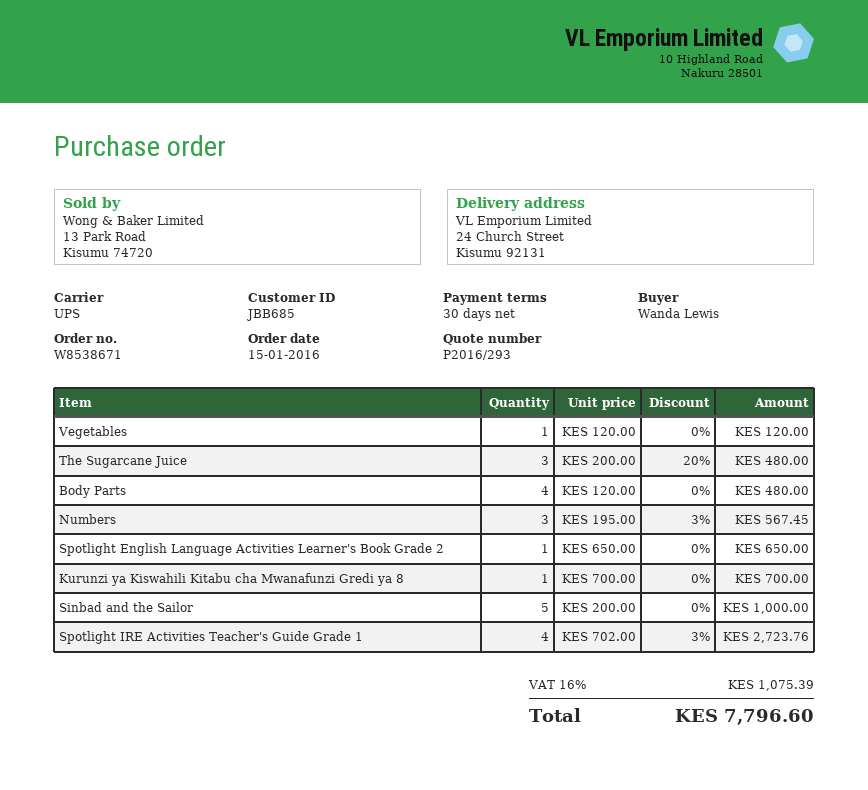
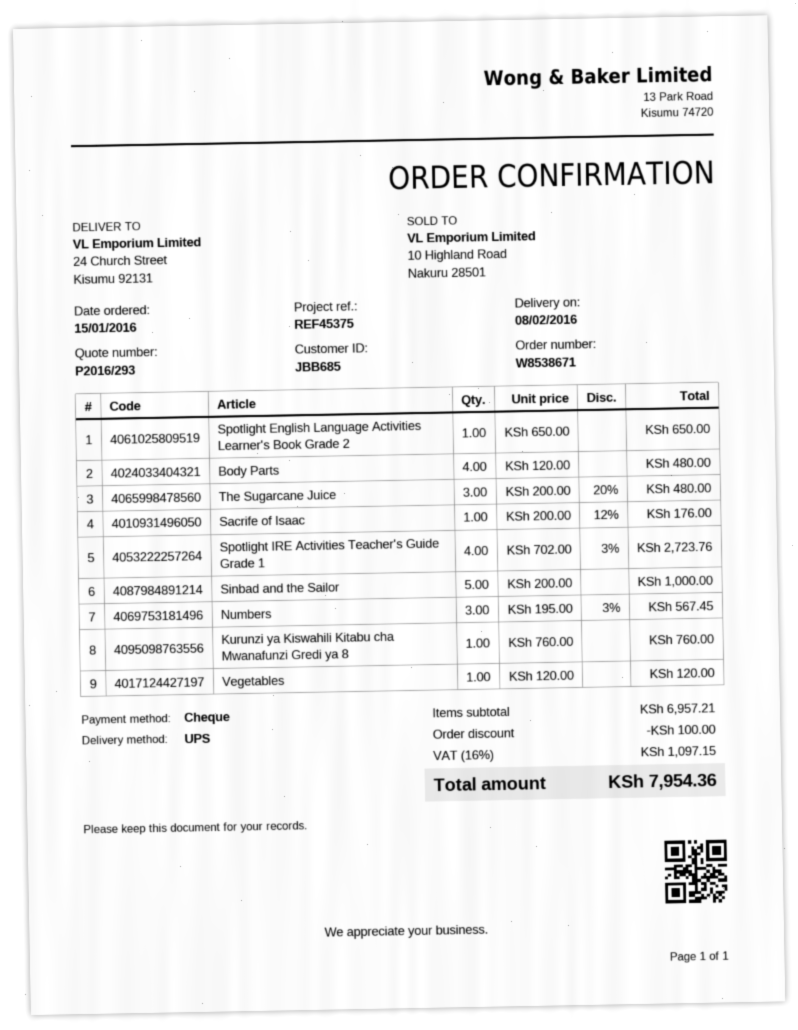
Kurunzi ya Kiswahili Kitabu cha Mwanafunzi Gredi ya 8: 1 x 700.00 = 700.00 -> 1 x 760.00 = 760.00
Sacrife of Isaac: none -> 1 x 200.00 - 12% = 176.00
discount: none -> 100.00
tax: 16% = 1075.39 -> 16% = 1097.15
total: 7796.60 -> 7954.36

